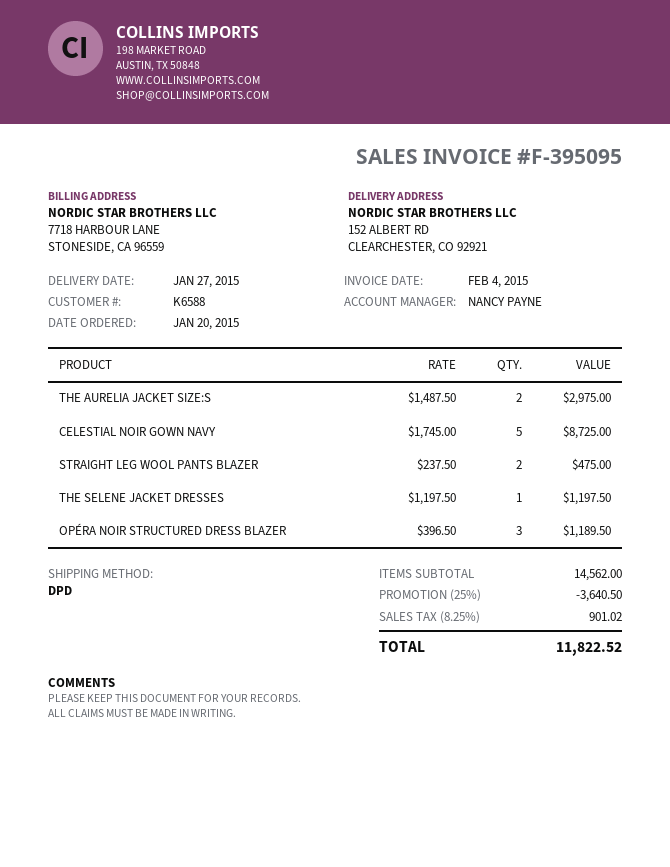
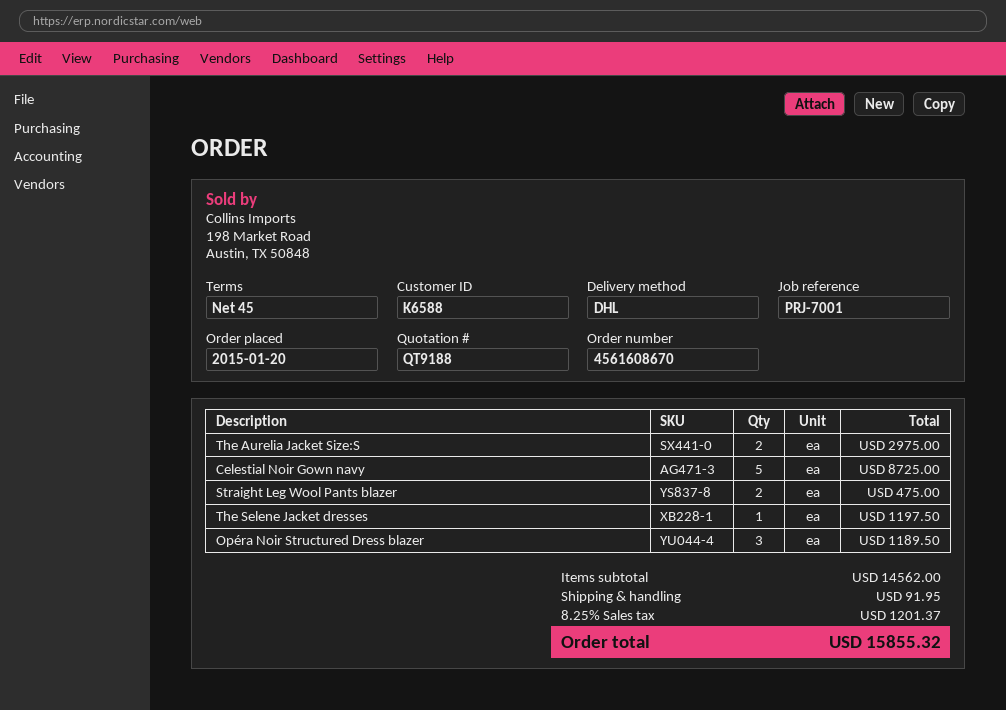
shipping method: DPD -> DHL
discount: 25% = 3640.50 -> none
shipping: none -> 91.95
tax: 8.25% = 901.02 -> 8.25% = 1201.37
total: 11822.52 -> 15855.32

